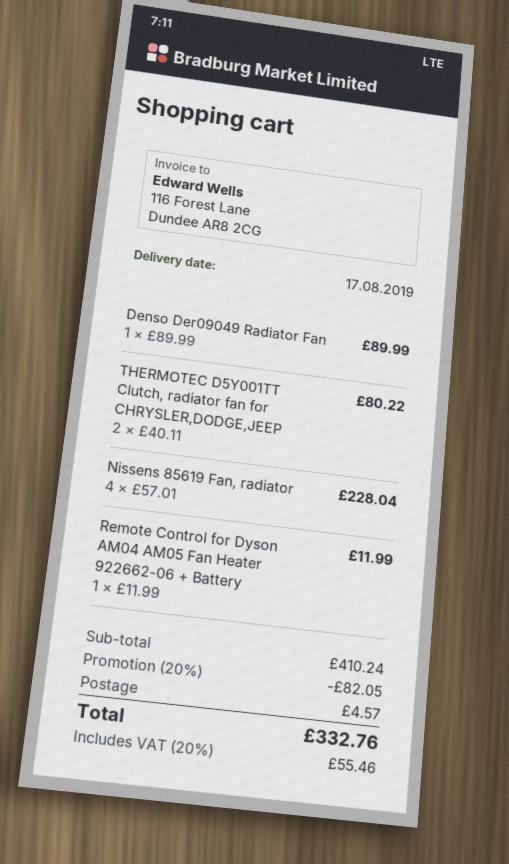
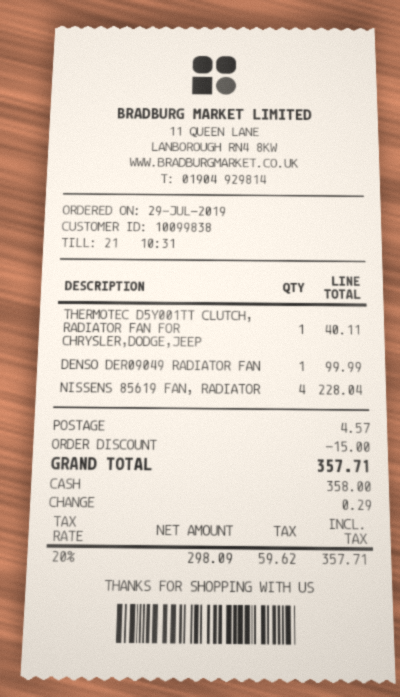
Denso Der09049 Radiator Fan: 1 for 89.99 -> 1 for 99.99
THERMOTEC D5Y001TT Clutch, radiator fan for CHRYSLER,DODGE,JEEP: 2 for 80.22 -> 1 for 40.11
Remote Control for Dyson AM04 AM05 Fan Heater 922662-06 + Battery: 1 for 11.99 -> none
discount: 82.05 -> 15.00
tax: 20% = 55.46 -> 20% = 59.62
total: 332.76 -> 357.71

